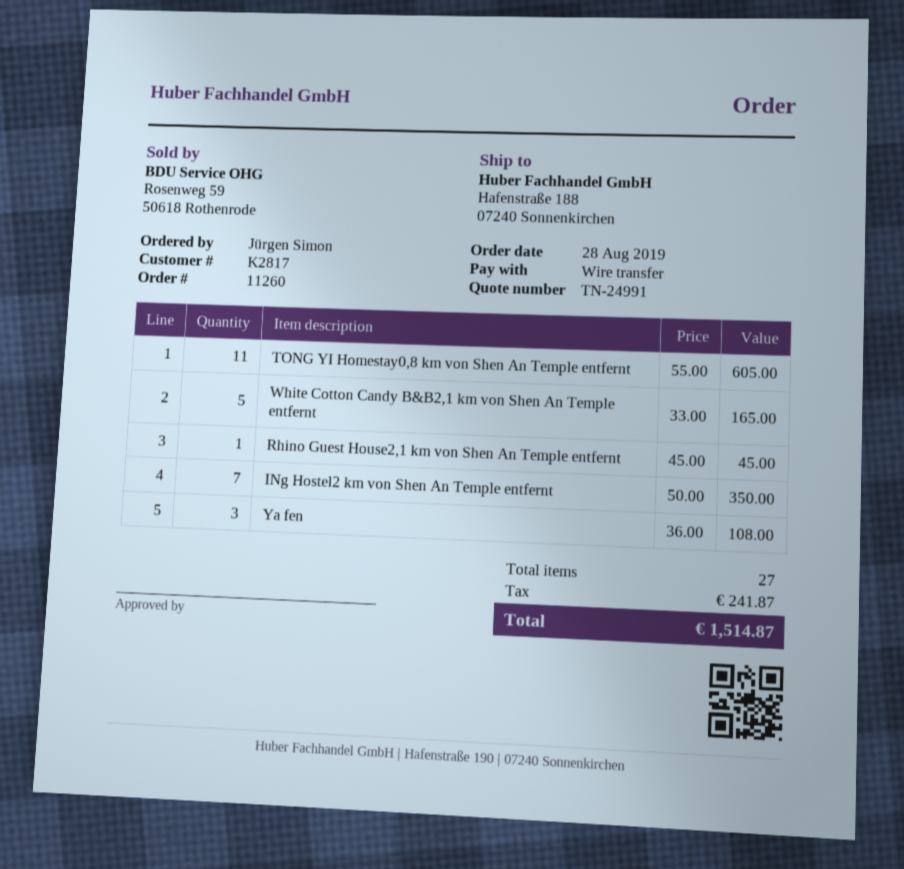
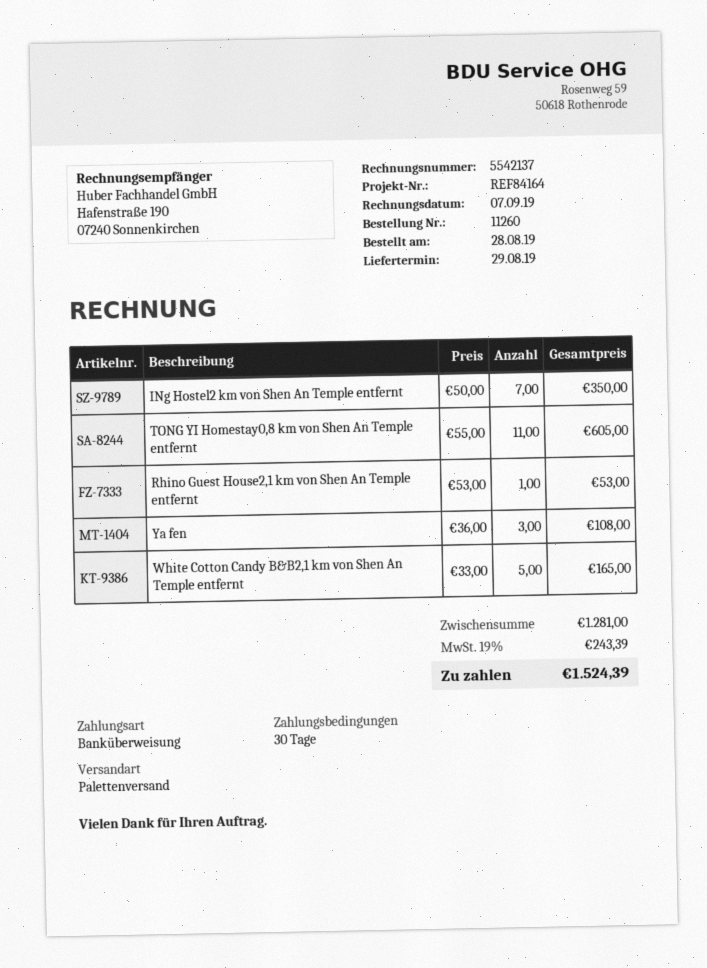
Rhino Guest House2,1 km von Shen An Temple entfernt: 1 x 45.00 = 45.00 -> 1 x 53.00 = 53.00
tax: 241.87 -> 243.39
total: 1514.87 -> 1524.39

